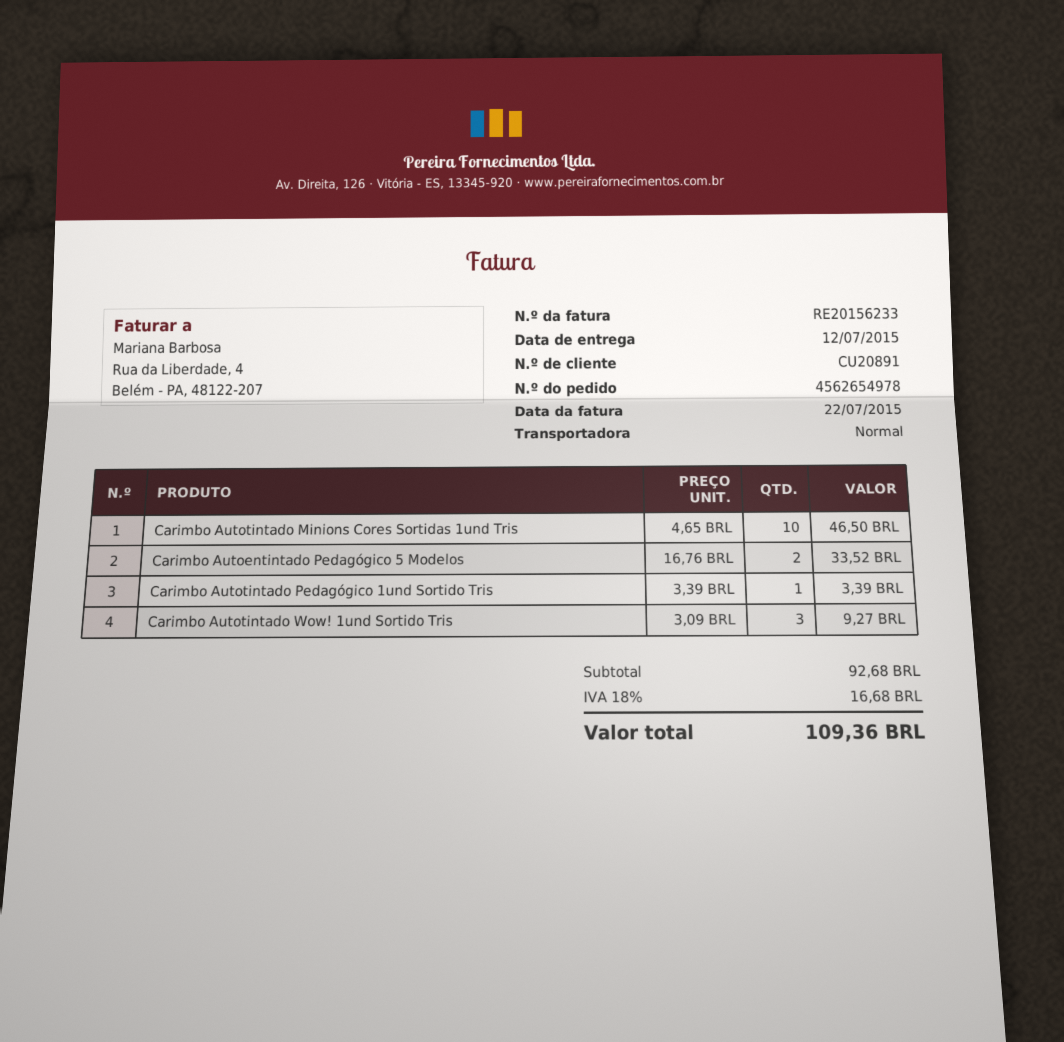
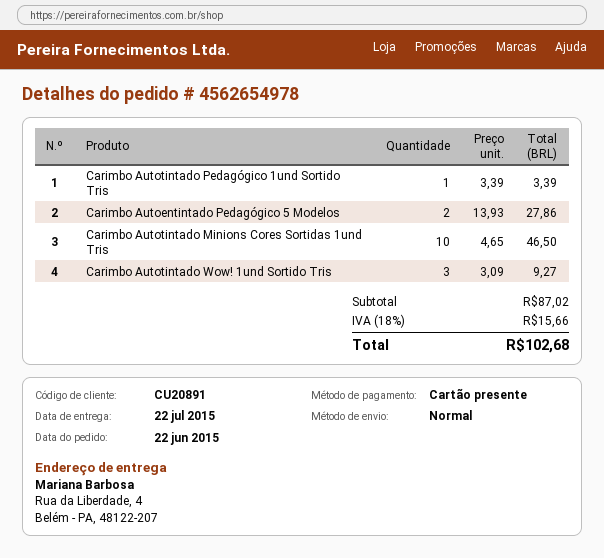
delivery date: 2015-07-12 -> 2015-07-22
Carimbo Autoentintado Pedagógico 5 Modelos: 2 x 16.76 = 33.52 -> 2 x 13.93 = 27.86
subtotal: 92.68 -> 87.02
tax: 18% = 16.68 -> 18% = 15.66
total: 109.36 -> 102.68

